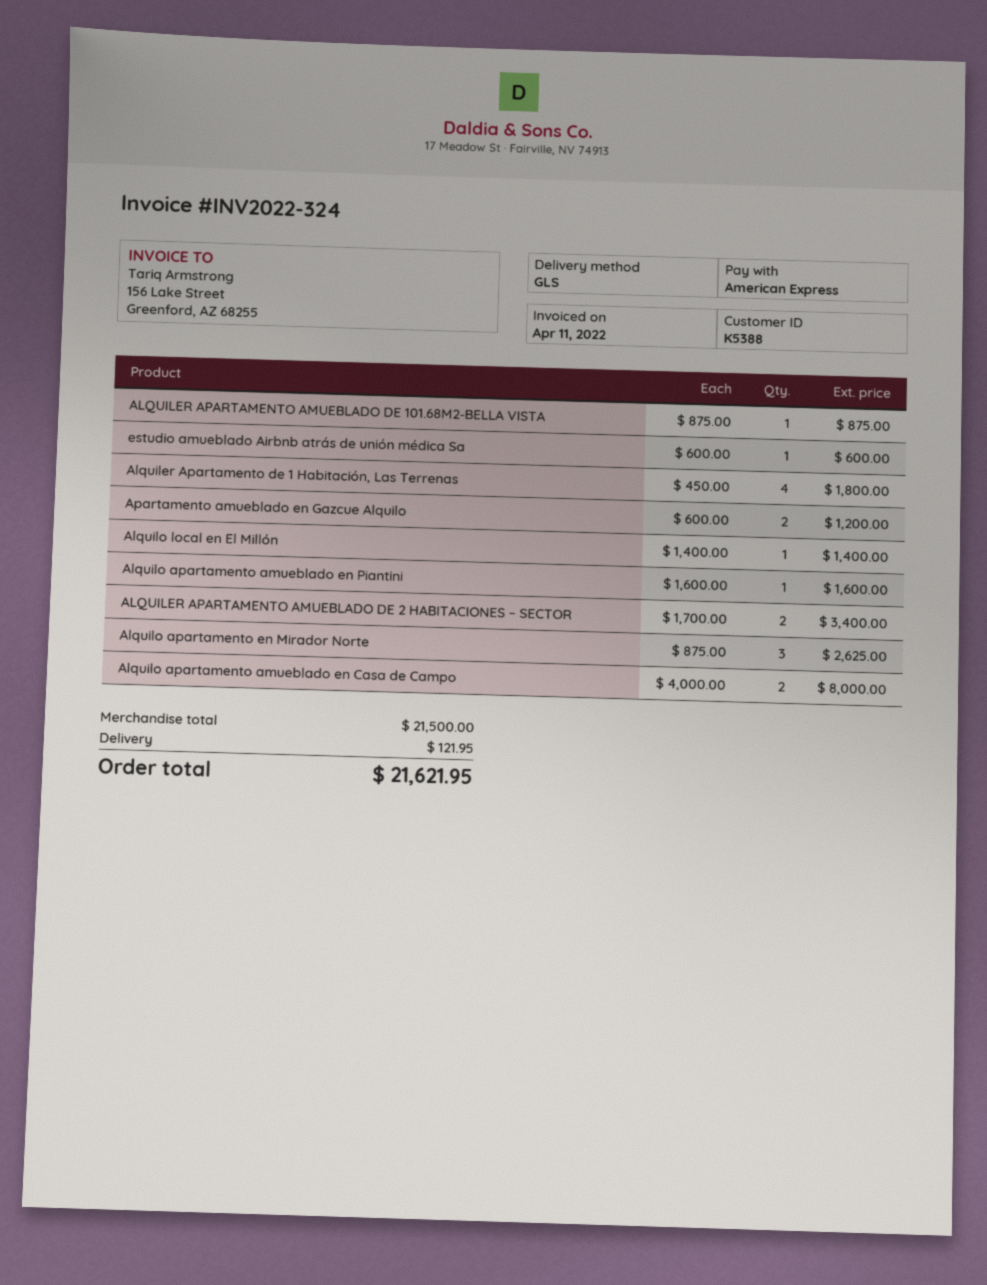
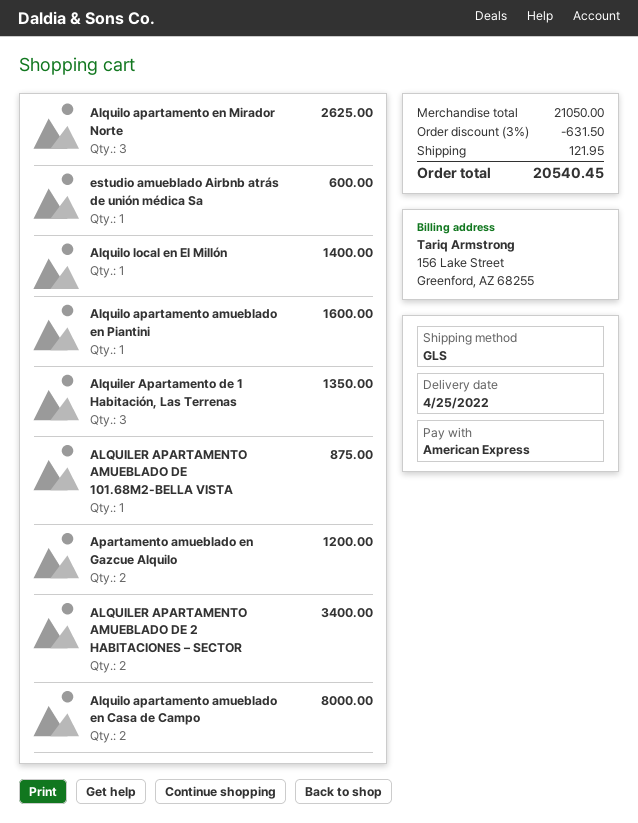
Alquiler Apartamento de 1 Habitación, Las Terrenas: 4 for 1800.00 -> 3 for 1350.00
subtotal: 21500.00 -> 21050.00
discount: none -> 3% = 631.50
total: 21621.95 -> 20540.45

